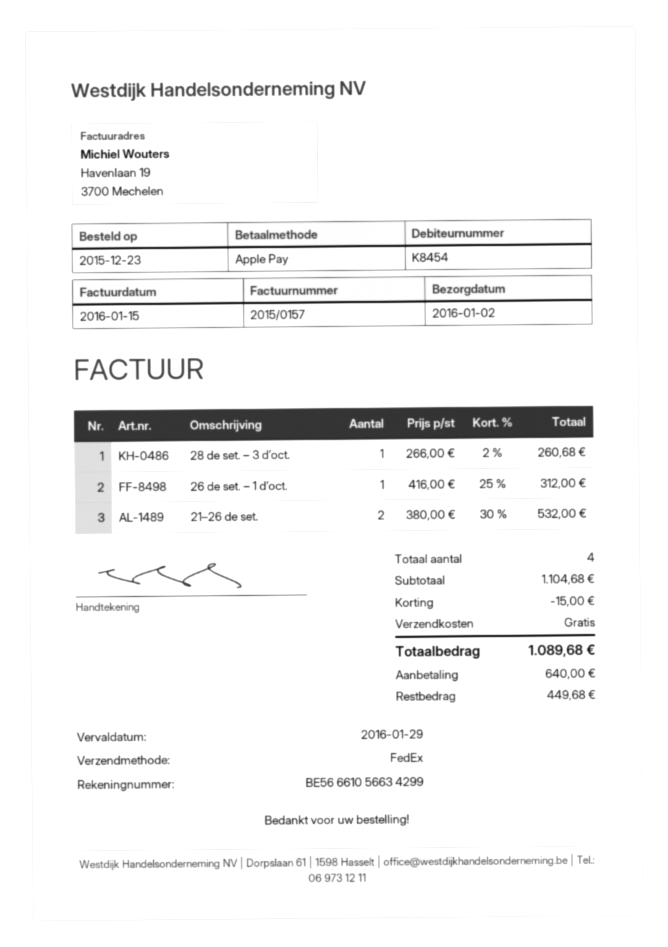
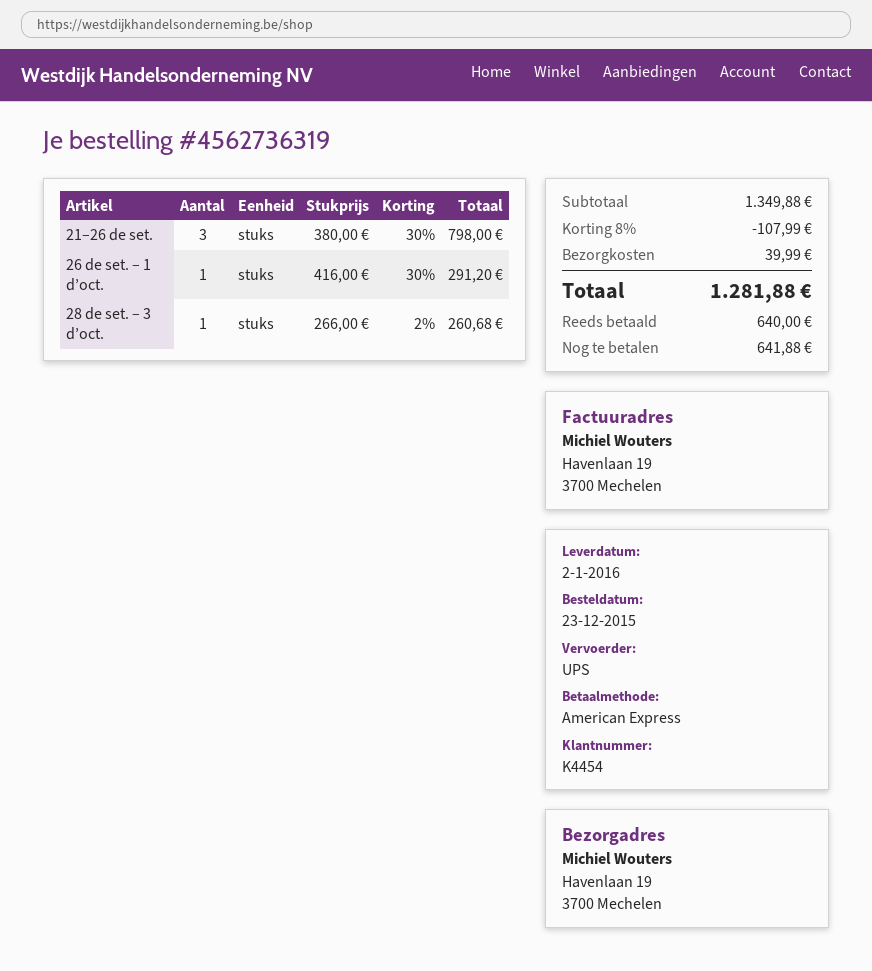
customer number: K8454 -> K4454
payment method: Apple Pay -> American Express
shipping method: FedEx -> UPS
26 de set. – 1 d’oct.: 1 x 416.00 - 25% = 312.00 -> 1 x 416.00 - 30% = 291.20
21–26 de set.: 2 x 380.00 - 30% = 532.00 -> 3 x 380.00 - 30% = 798.00
subtotal: 1104.68 -> 1349.88
discount: 15.00 -> 107.99
shipping: 0.00 -> 39.99
total: 1089.68 -> 1281.88
balance: 449.68 -> 641.88

